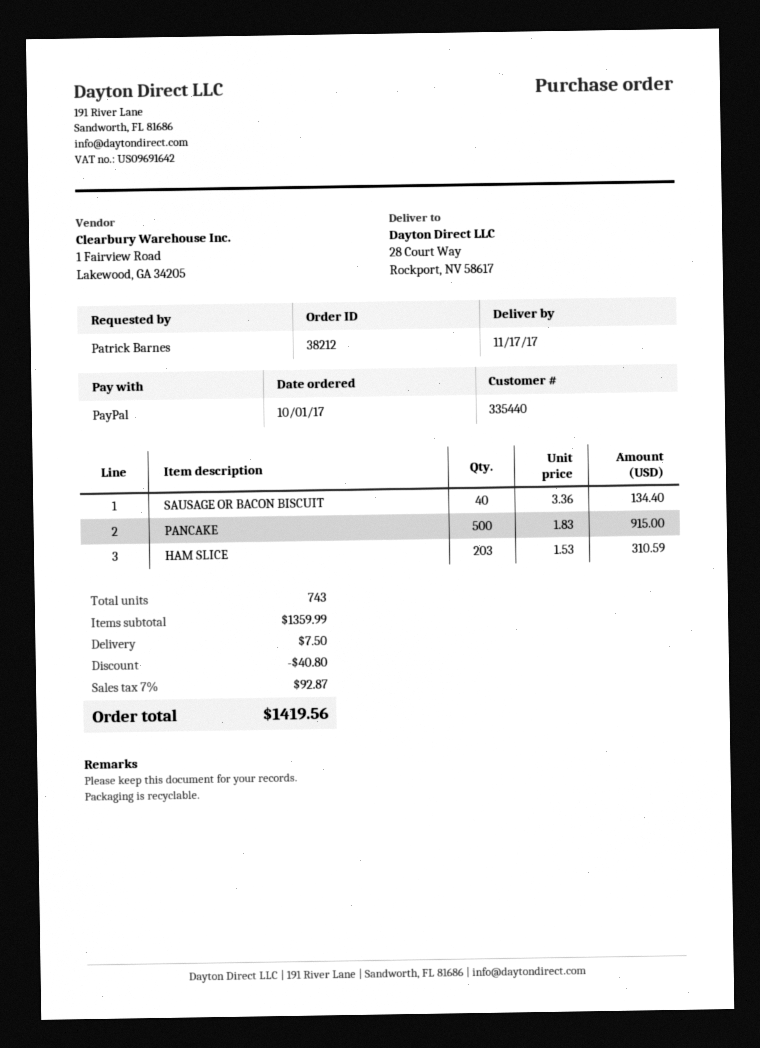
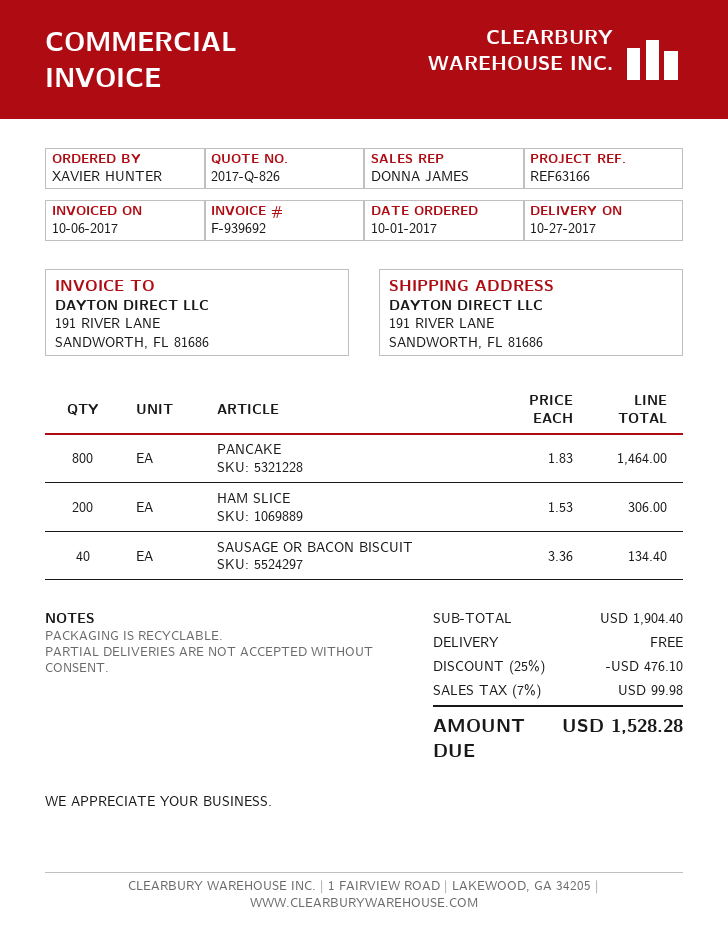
delivery date: 2017-11-17 -> 2017-10-27
ordered by: Patrick Barnes -> XAVIER HUNTER
ship to: 28 Court Way, Rockport, NV 58617 -> 191 RIVER LANE, SANDWORTH, FL 81686
PANCAKE: 500 x 1.83 = 915.00 -> 800 x 1.83 = 1464.00
HAM SLICE: 203 x 1.53 = 310.59 -> 200 x 1.53 = 306.00
subtotal: 1359.99 -> 1904.40
discount: 40.80 -> 476.10
shipping: 7.50 -> 0.00
tax: 7% = 92.87 -> 7% = 99.98
total: 1419.56 -> 1528.28

